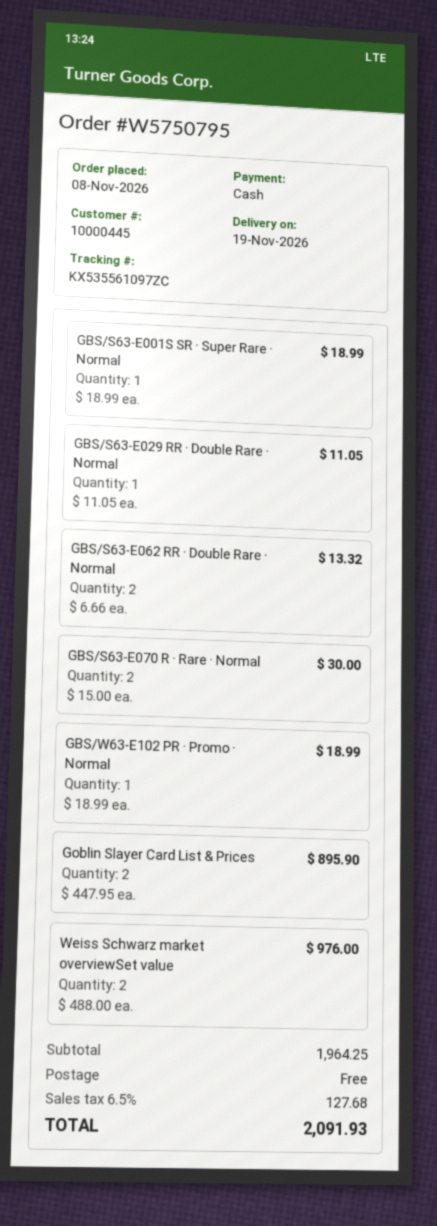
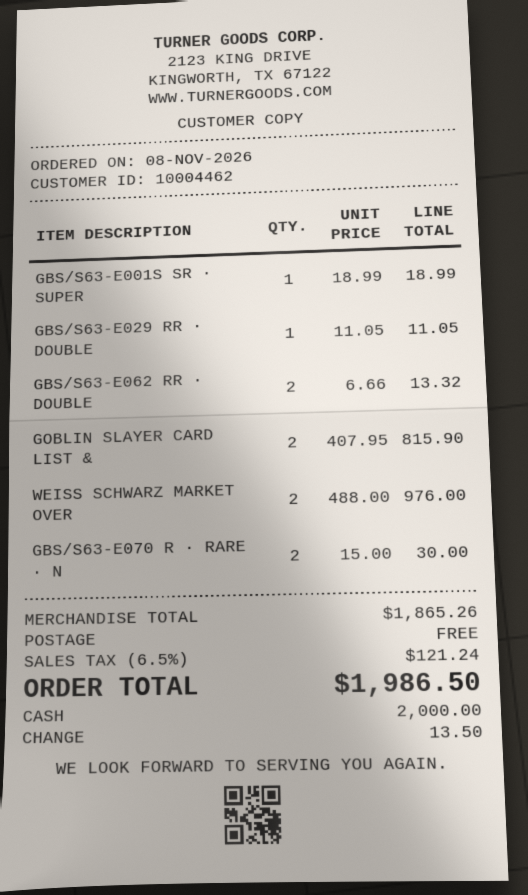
customer number: 10000445 -> 10004462
GBS/W63-E102 PR · Promo · Normal: 1 x 18.99 = 18.99 -> none
Goblin Slayer Card List & Prices: 2 x 447.95 = 895.90 -> 2 x 407.95 = 815.90
subtotal: 1964.25 -> 1865.26
tax: 6.5% = 127.68 -> 6.5% = 121.24
total: 2091.93 -> 1986.50

